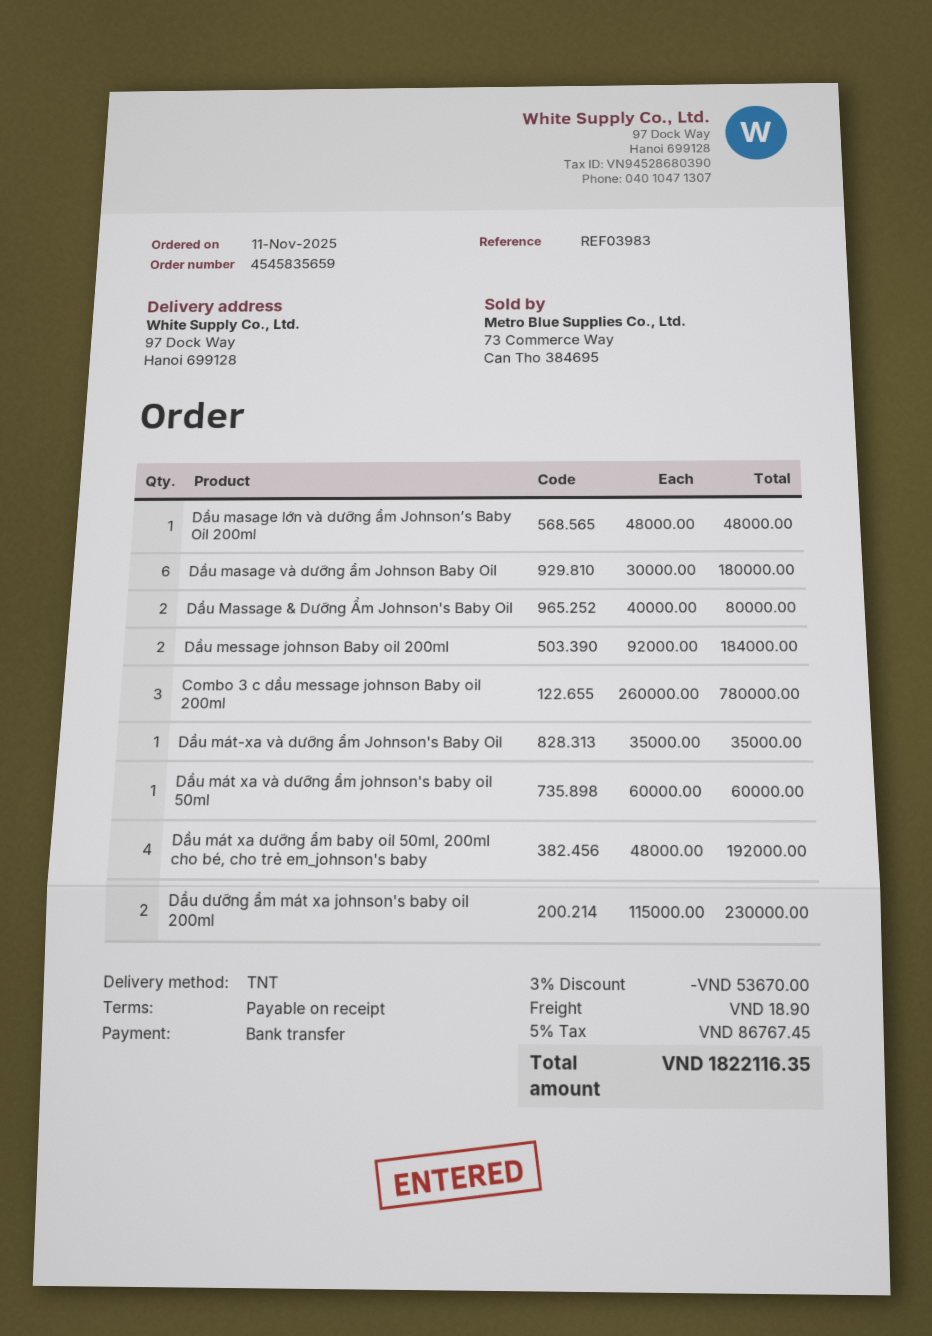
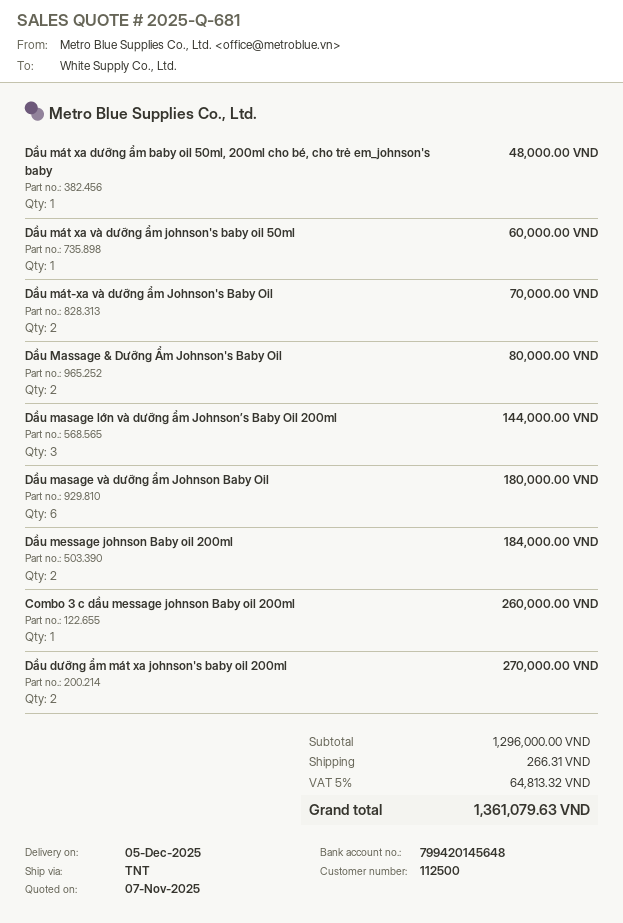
Dầu masage lớn và dưỡng ẩm Johnson’s Baby Oil 200ml: 1 for 48000.00 -> 3 for 144000.00
Combo 3 c dầu message johnson Baby oil 200ml: 3 for 780000.00 -> 1 for 260000.00
Dầu mát-xa và dưỡng ẩm Johnson's Baby Oil: 1 for 35000.00 -> 2 for 70000.00
Dầu mát xa dưỡng ẩm baby oil 50ml, 200ml cho bé, cho trẻ em_johnson's baby: 4 for 192000.00 -> 1 for 48000.00
Dầu dưỡng ẩm mát xa johnson's baby oil 200ml: 2 for 230000.00 -> 2 for 270000.00
discount: 3% = 53670.00 -> none
shipping: 18.90 -> 266.31
tax: 5% = 86767.45 -> 5% = 64813.32
total: 1822116.35 -> 1361079.63

